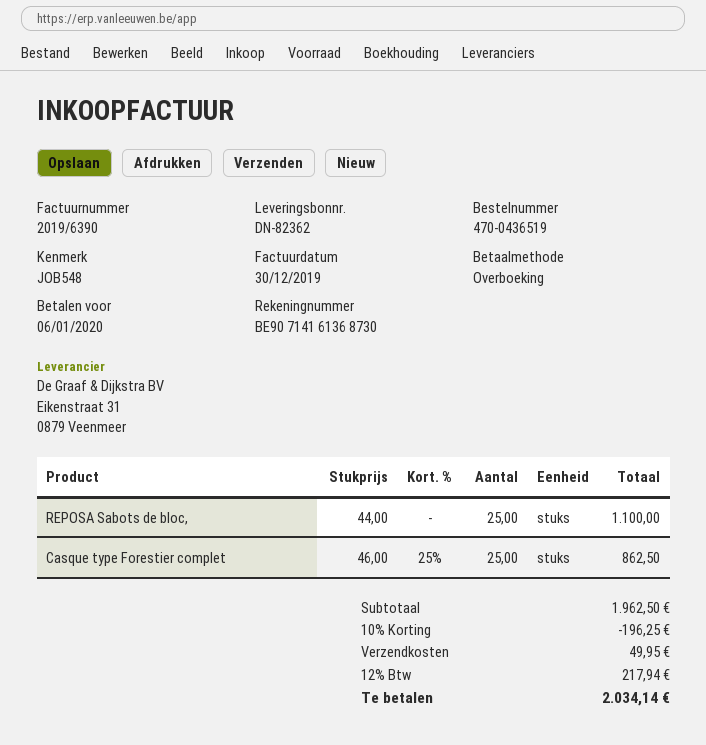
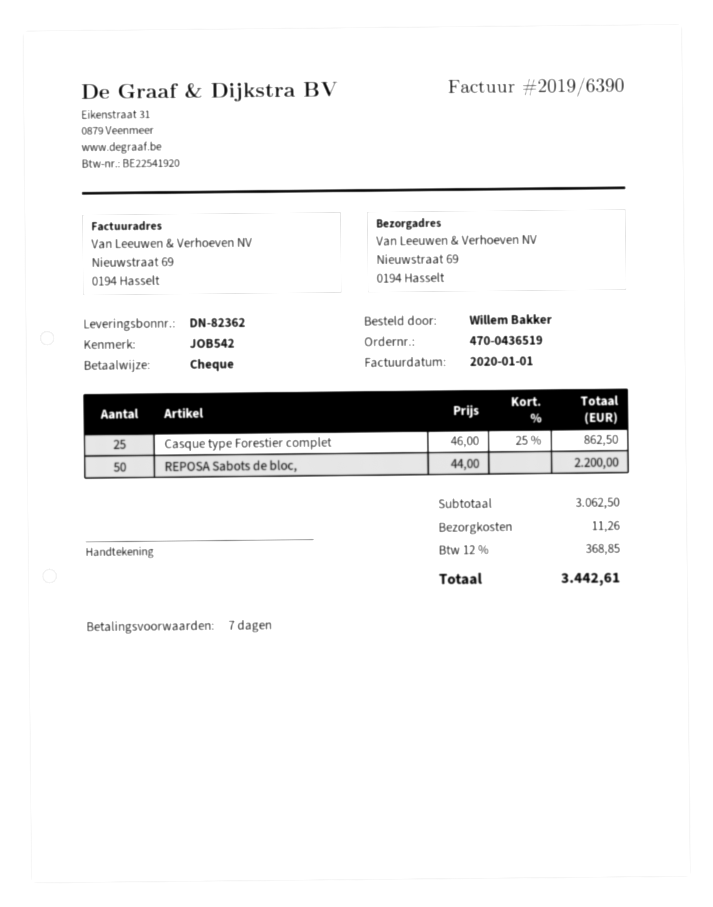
invoice date: 2019-12-30 -> 2020-01-01
reference: JOB548 -> JOB542
payment method: bank transfer -> cheque
REPOSA Sabots de bloc,: 25 x 44.00 = 1100.00 -> 50 x 44.00 = 2200.00
subtotal: 1962.50 -> 3062.50
discount: 10% = 196.25 -> none
shipping: 49.95 -> 11.26
tax: 12% = 217.94 -> 12% = 368.85
total: 2034.14 -> 3442.61

